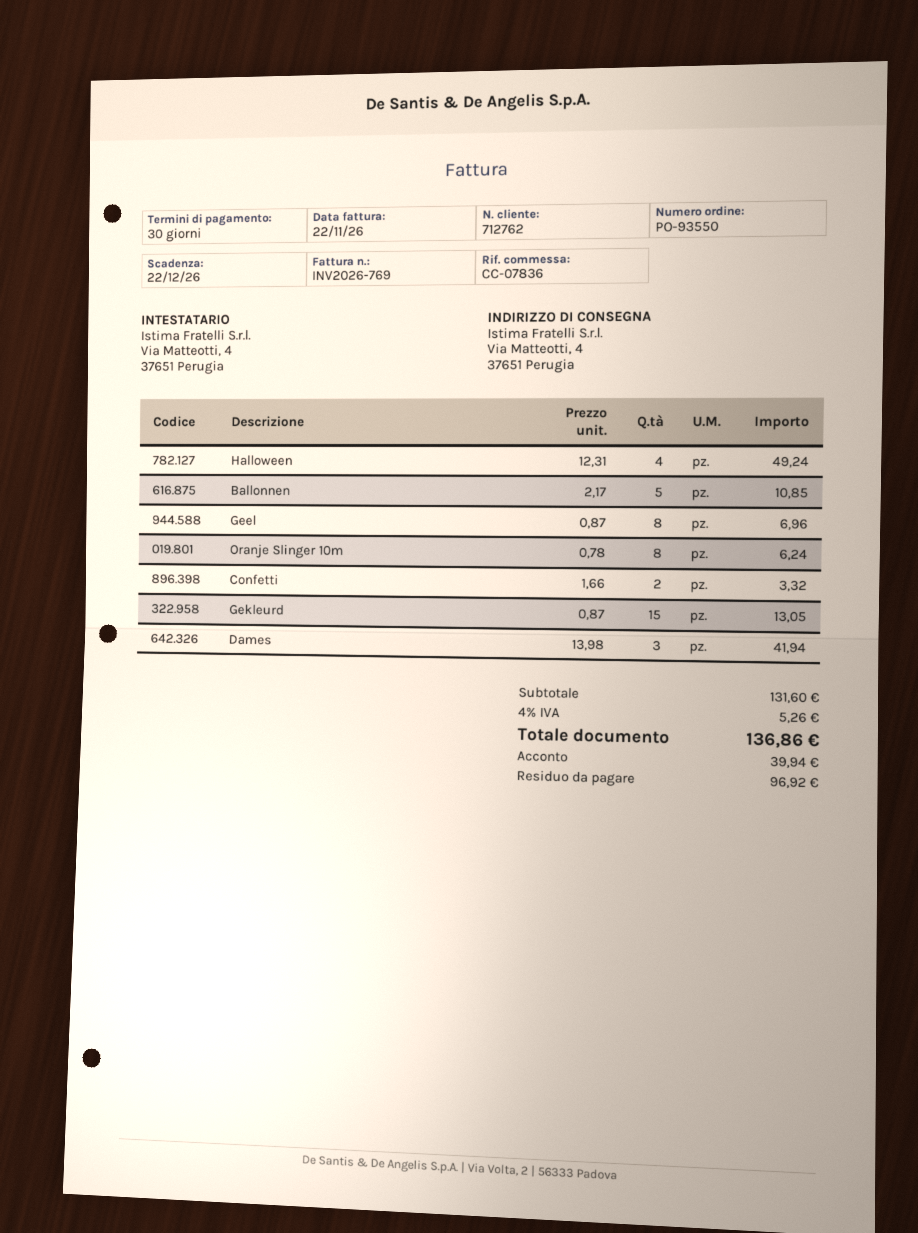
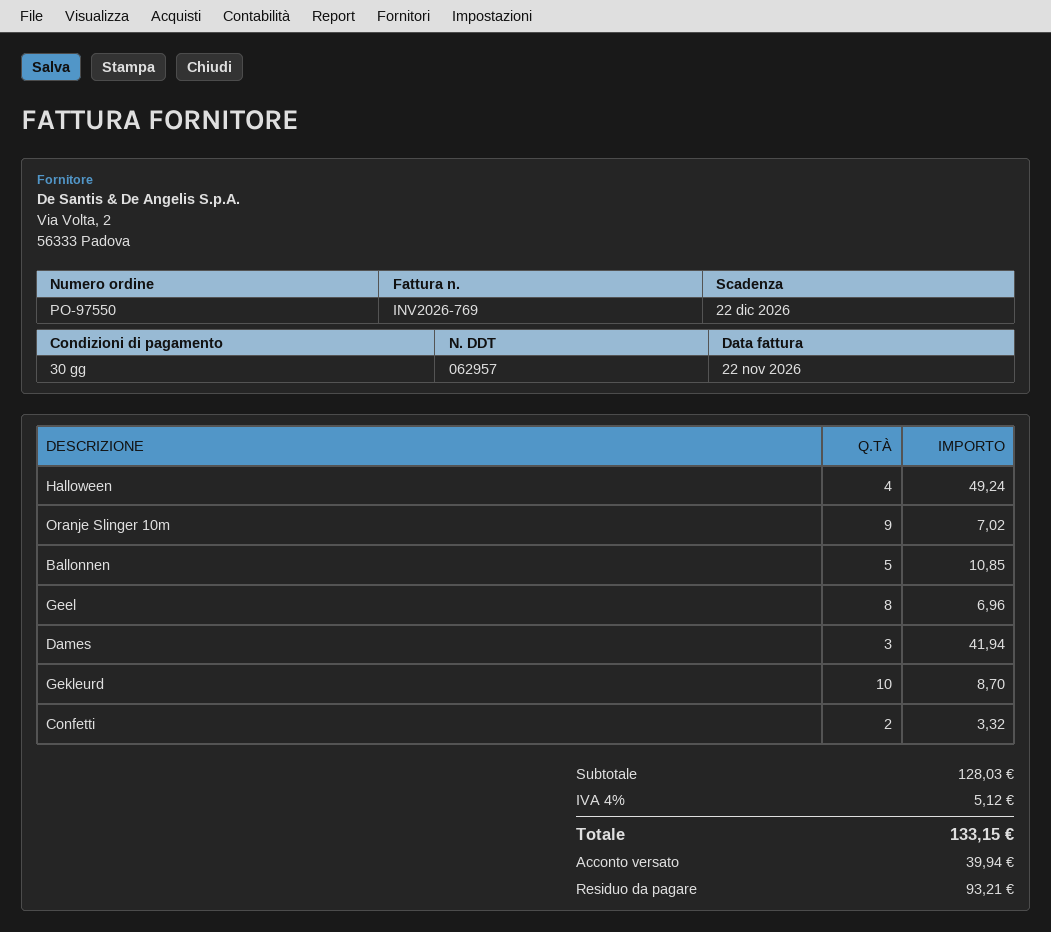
order number: PO-93550 -> PO-97550
Oranje Slinger 10m: 8 for 6.24 -> 9 for 7.02
Gekleurd: 15 for 13.05 -> 10 for 8.70
subtotal: 131.60 -> 128.03
tax: 4% = 5.26 -> 4% = 5.12
total: 136.86 -> 133.15
balance: 96.92 -> 93.21

